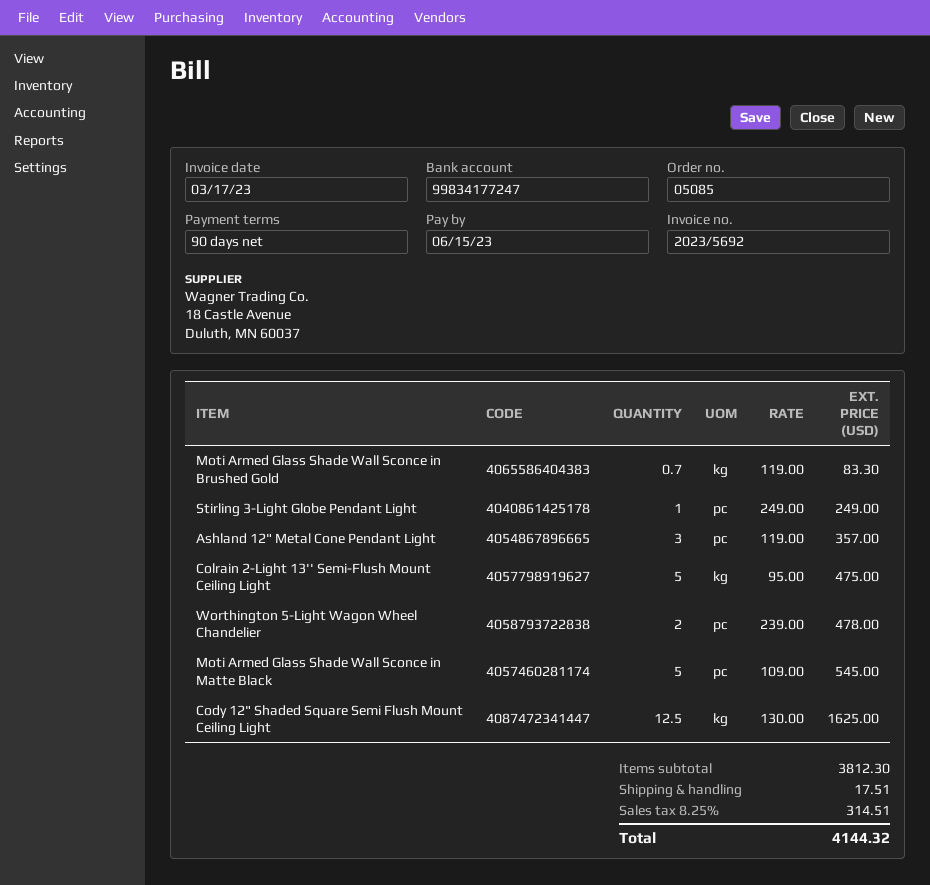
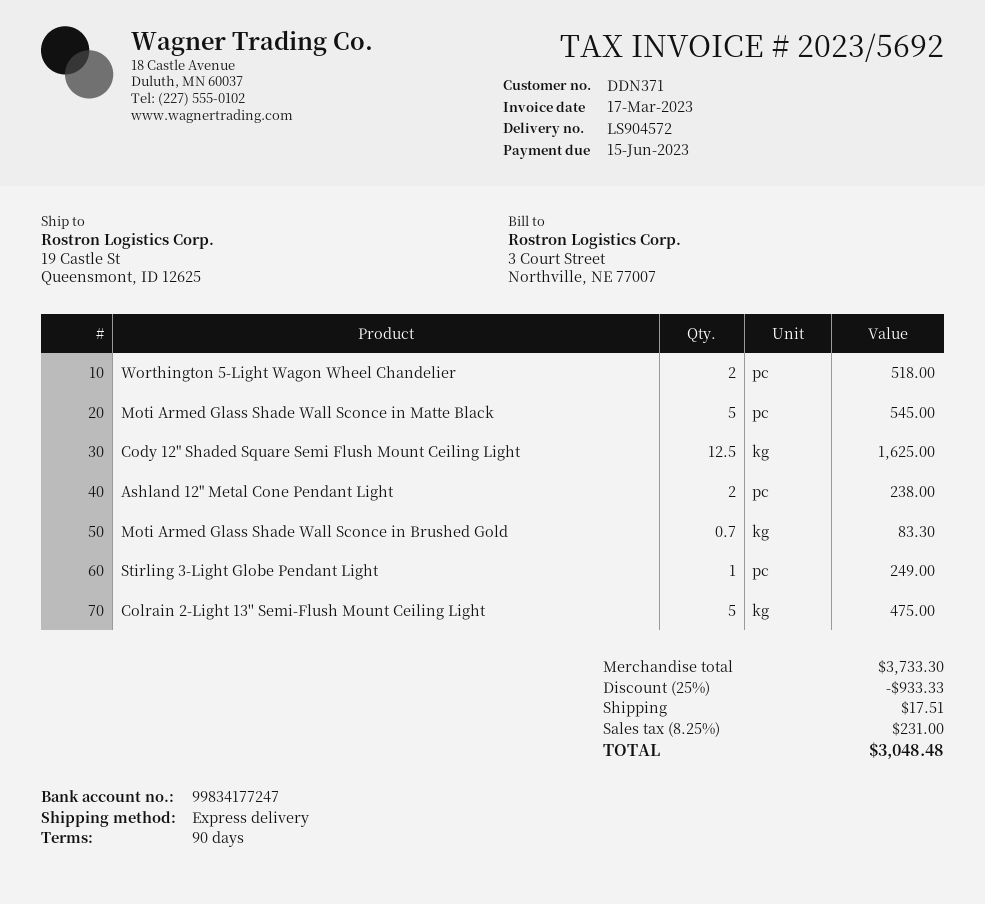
Ashland 12" Metal Cone Pendant Light: 3 for 357.00 -> 2 for 238.00
Worthington 5-Light Wagon Wheel Chandelier: 2 for 478.00 -> 2 for 518.00
subtotal: 3812.30 -> 3733.30
discount: none -> 25% = 933.33
tax: 8.25% = 314.51 -> 8.25% = 231.00
total: 4144.32 -> 3048.48

